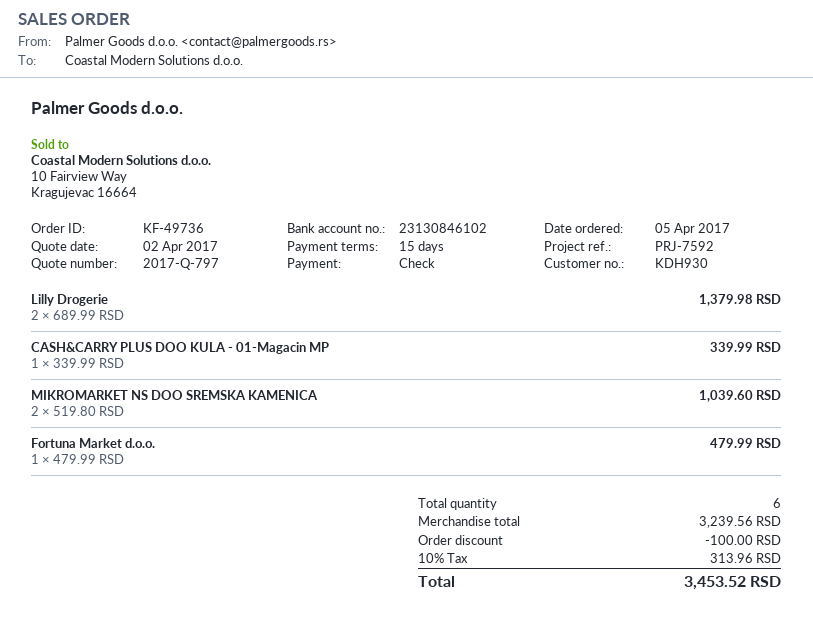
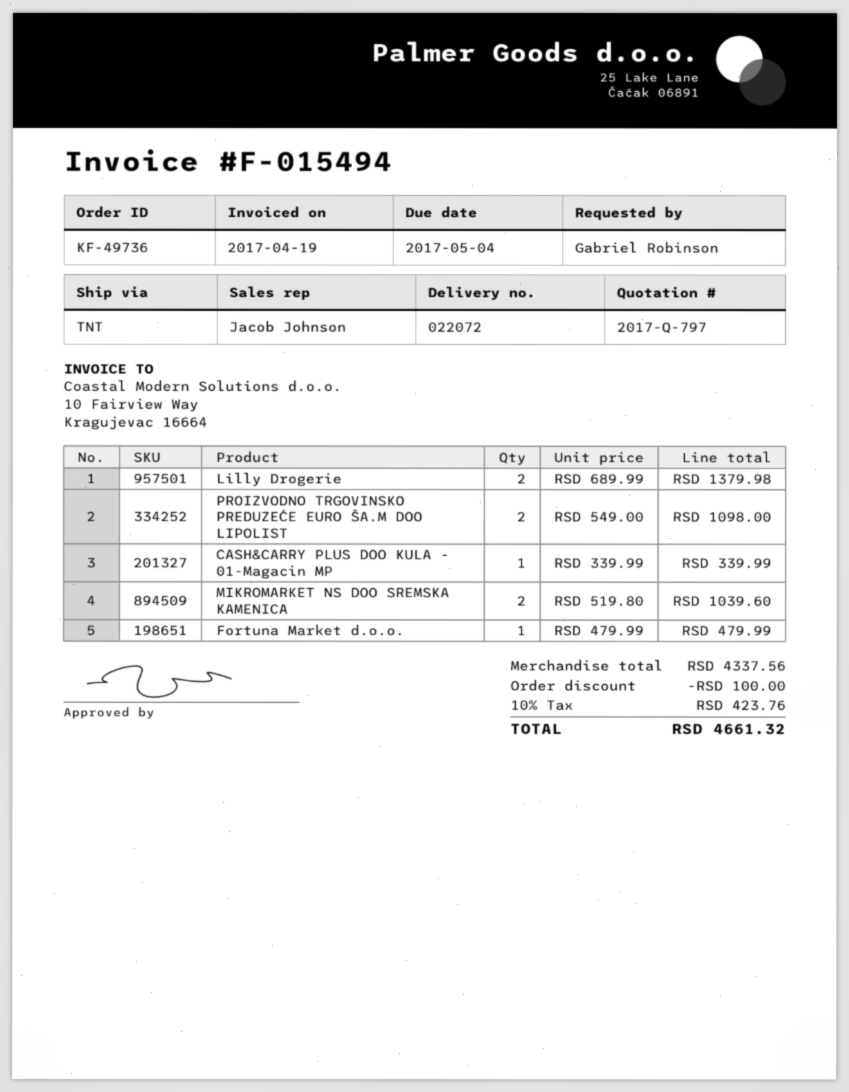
PROIZVODNO TRGOVINSKO PREDUZEĆE EURO ŠA.M DOO LIPOLIST: none -> 2 x 549.00 = 1098.00
subtotal: 3239.56 -> 4337.56
tax: 10% = 313.96 -> 10% = 423.76
total: 3453.52 -> 4661.32

